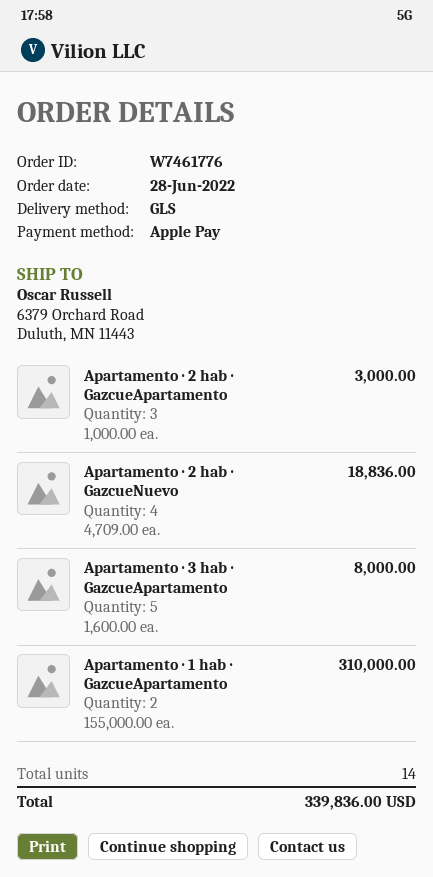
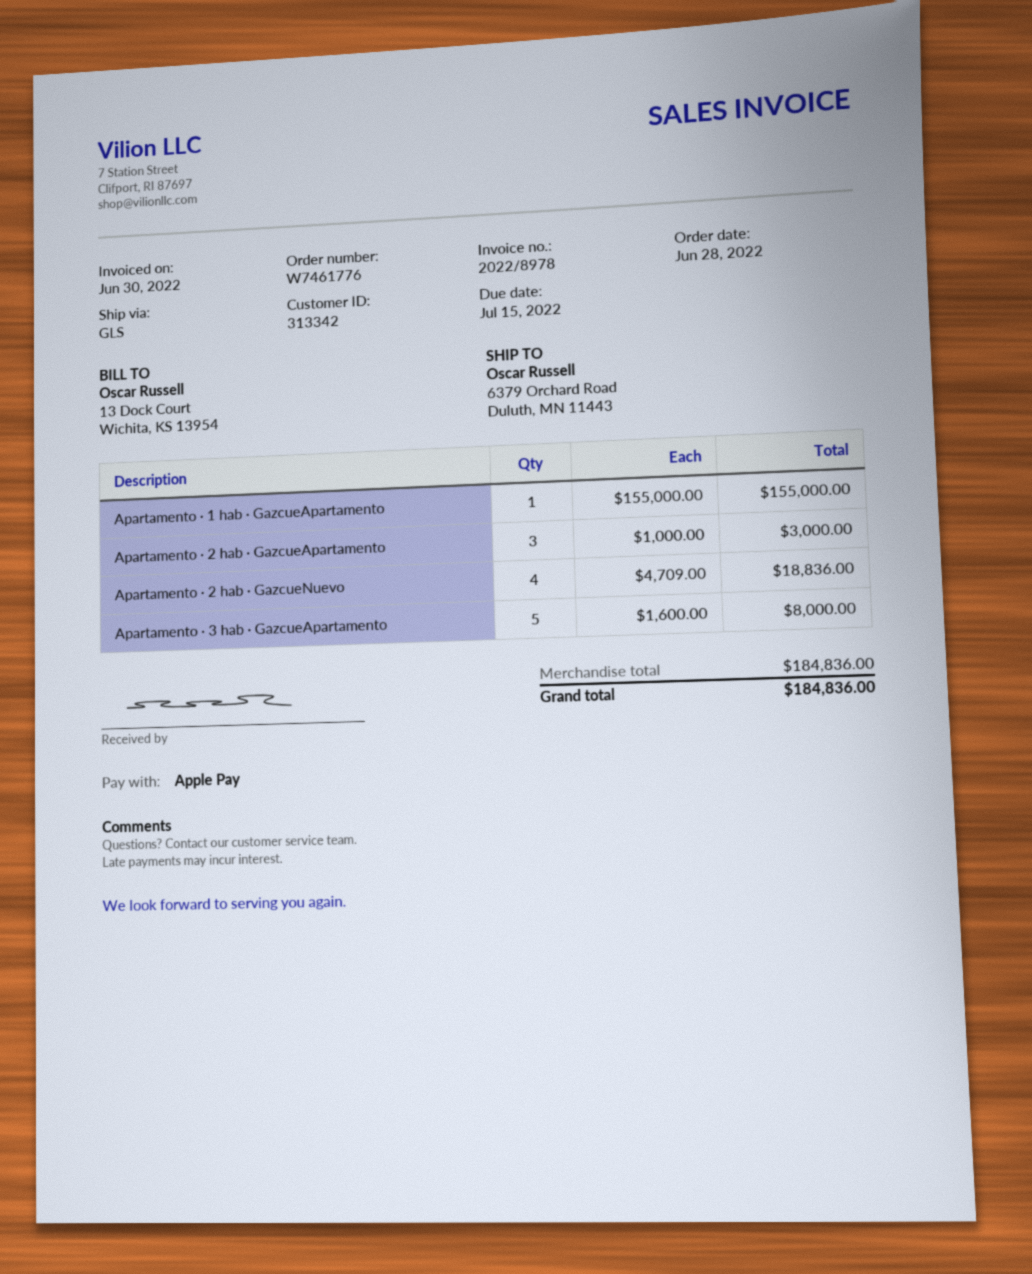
Apartamento · 1 hab · GazcueApartamento: 2 x 155000.00 = 310000.00 -> 1 x 155000.00 = 155000.00
total: 339836.00 -> 184836.00

